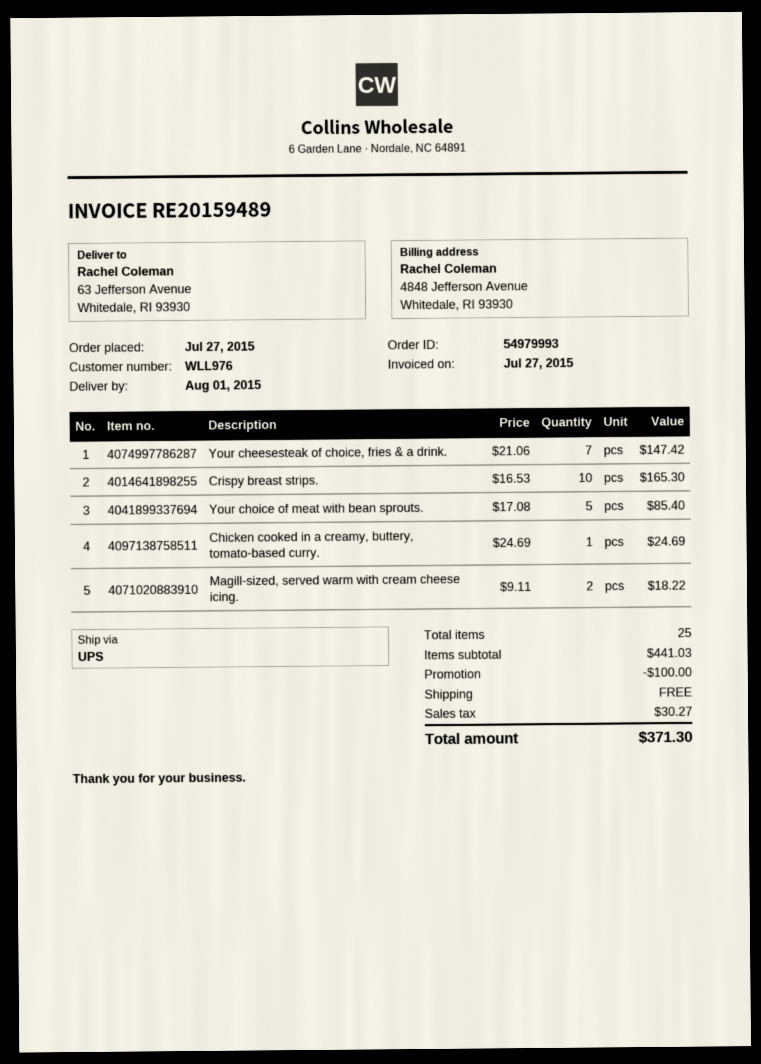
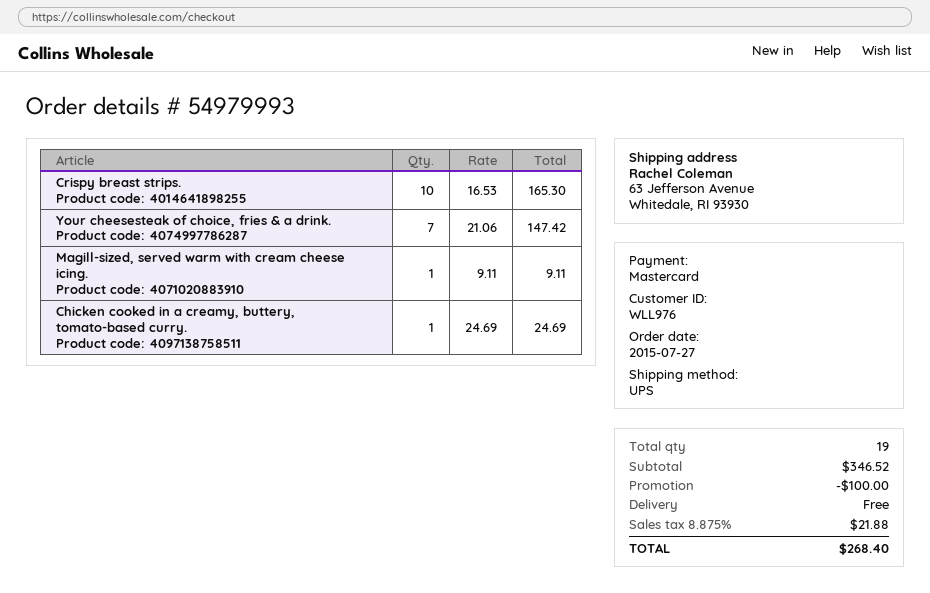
Your choice of meat with bean sprouts.: 5 x 17.08 = 85.40 -> none
Magill-sized, served warm with cream cheese icing.: 2 x 9.11 = 18.22 -> 1 x 9.11 = 9.11
total quantity: 25 -> 19
subtotal: 441.03 -> 346.52
tax: 30.27 -> 21.88
total: 371.30 -> 268.40

